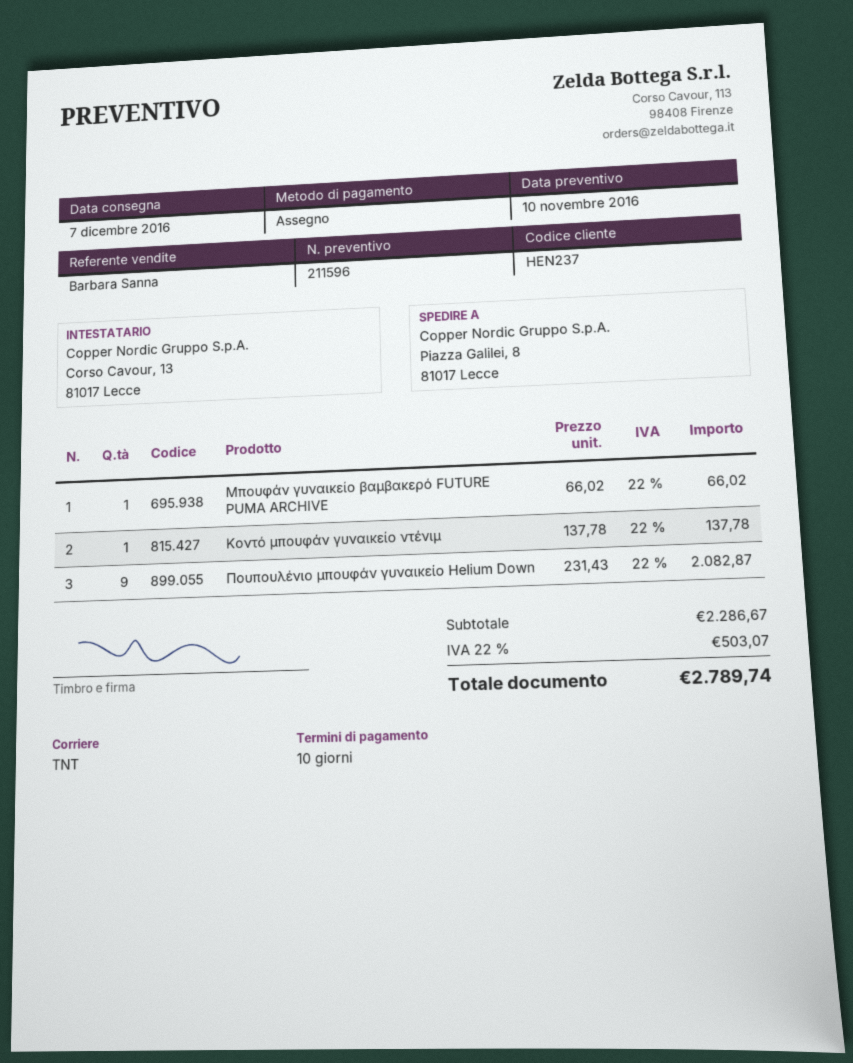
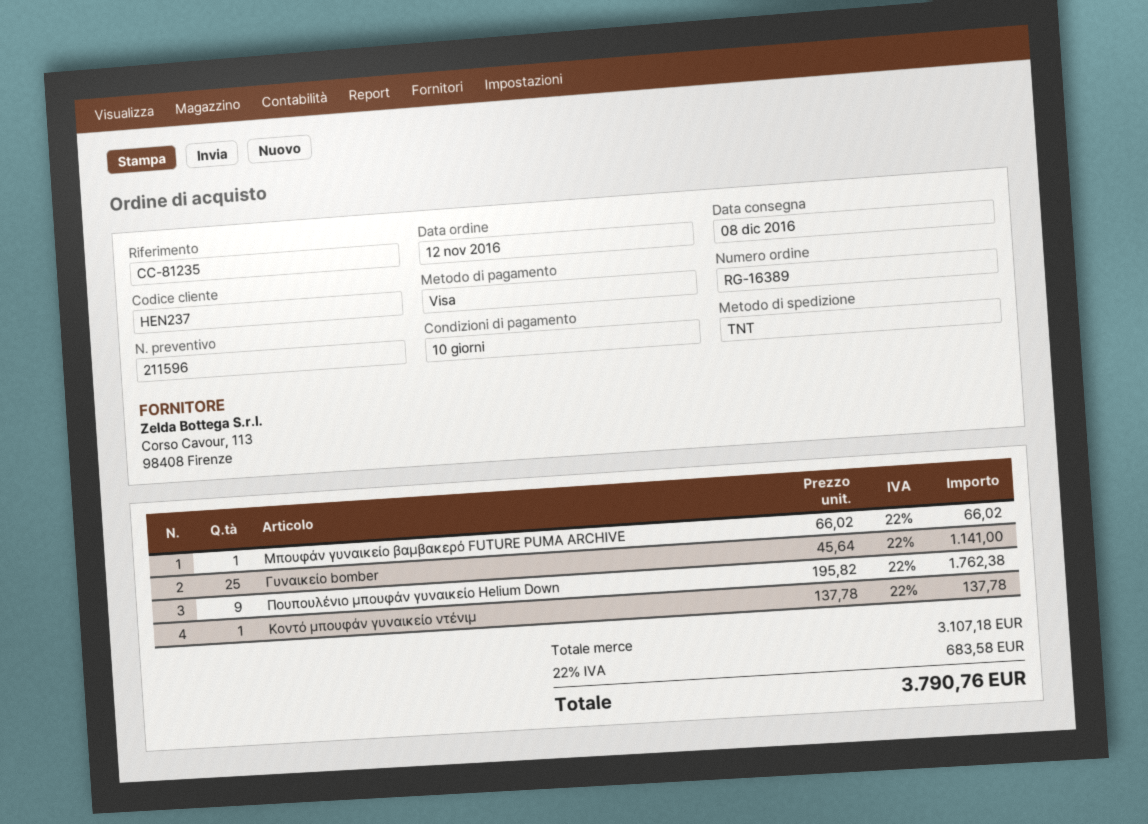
delivery date: 2016-12-07 -> 2016-12-08
payment method: cheque -> Visa
Πουπουλένιο μπουφάν γυναικείο Helium Down: 9 x 231.43 = 2082.87 -> 9 x 195.82 = 1762.38
Γυναικείο bomber: none -> 25 x 45.64 = 1141.00
subtotal: 2286.67 -> 3107.18
tax: 22% = 503.07 -> 22% = 683.58
total: 2789.74 -> 3790.76

